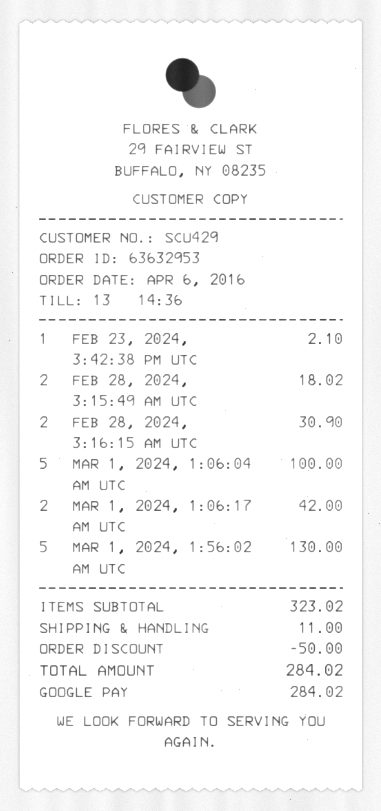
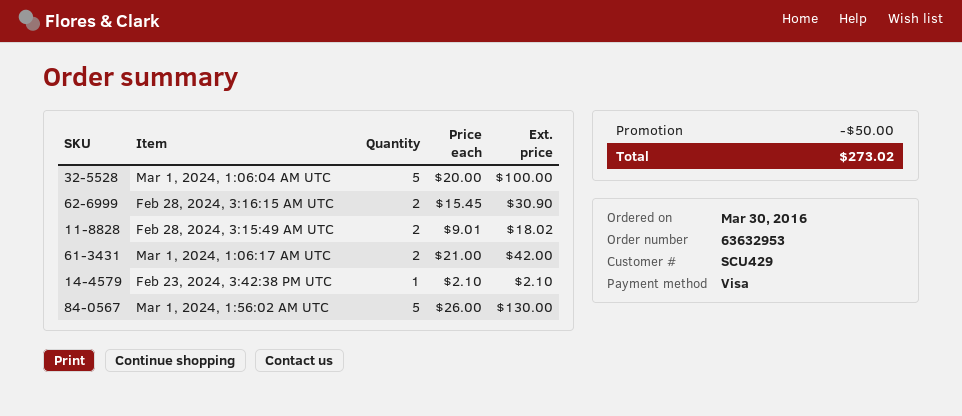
order date: 2016-04-06 -> 2016-03-30
payment method: Google Pay -> Visa
shipping: 11.00 -> none
total: 284.02 -> 273.02

